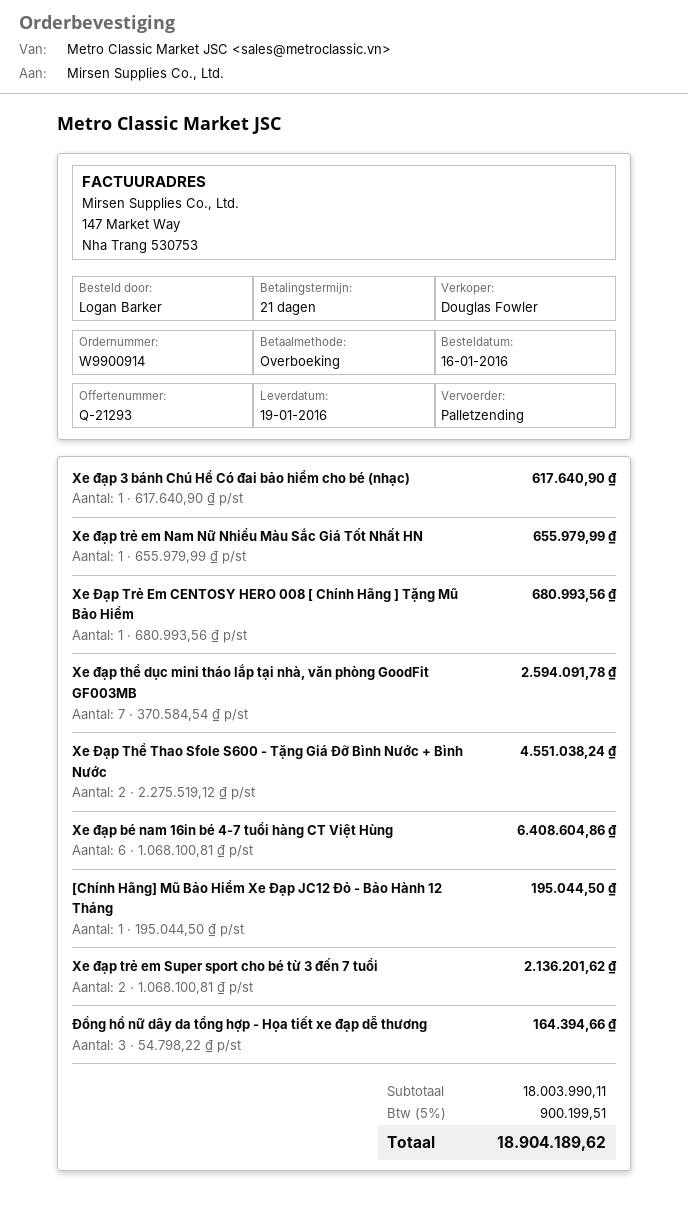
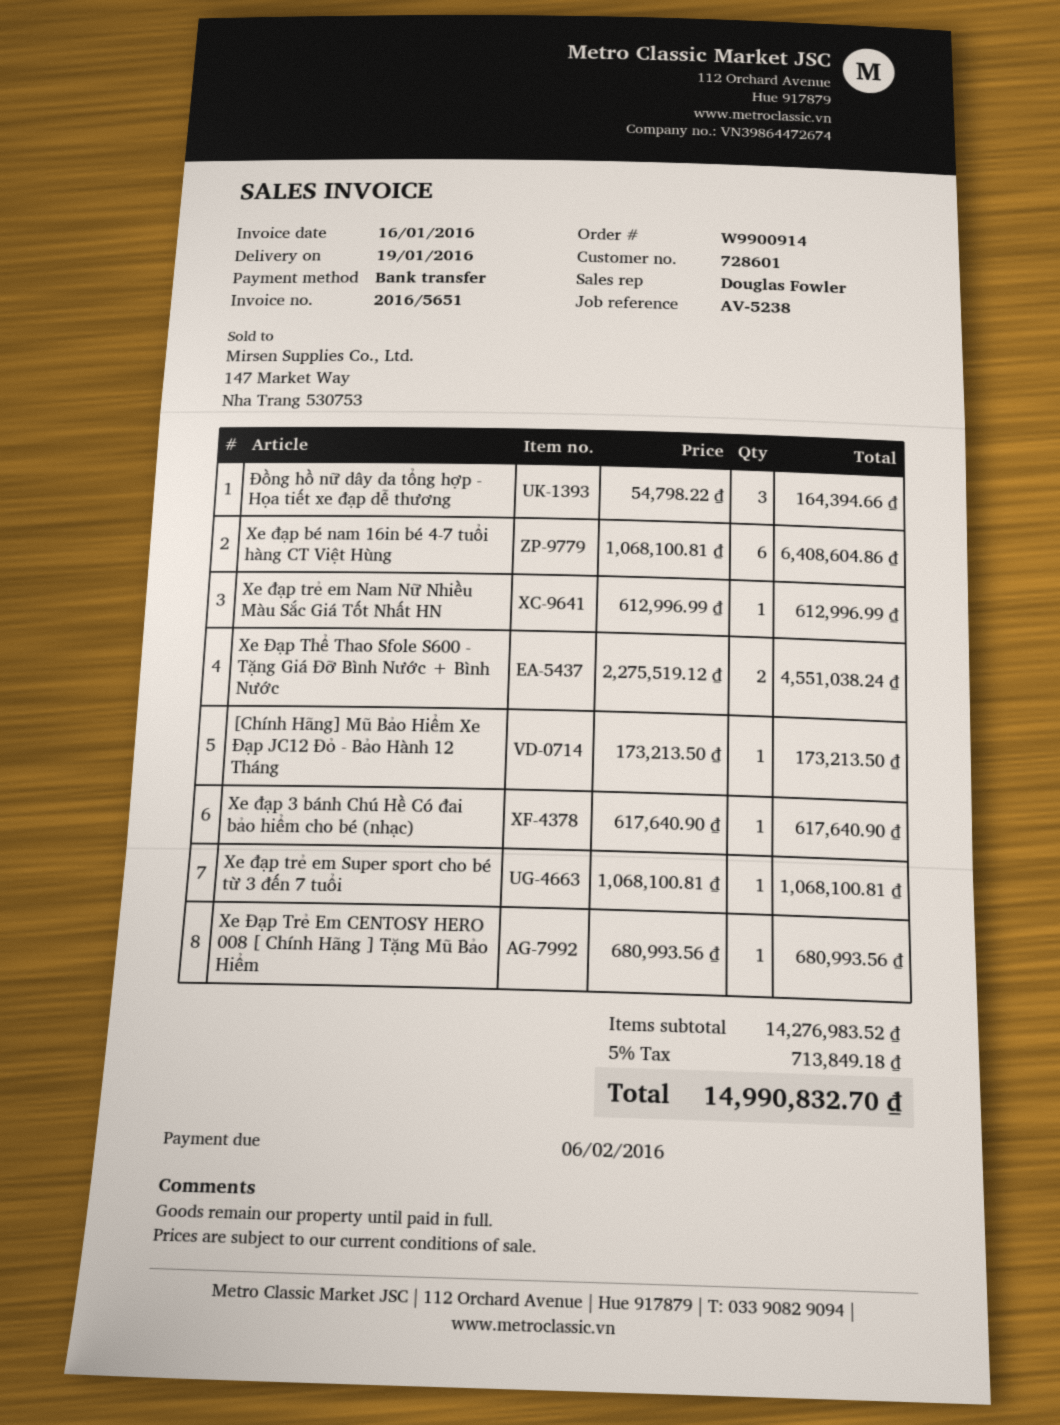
Xe đạp trẻ em Nam Nữ Nhiều Màu Sắc Giá Tốt Nhất HN: 1 x 655979.99 = 655979.99 -> 1 x 612996.99 = 612996.99
Xe đạp thể dục mini tháo lắp tại nhà, văn phòng GoodFit GF003MB: 7 x 370584.54 = 2594091.78 -> none
[Chính Hãng] Mũ Bảo Hiểm Xe Đạp JC12 Đỏ - Bảo Hành 12 Tháng: 1 x 195044.50 = 195044.50 -> 1 x 173213.50 = 173213.50
Xe đạp trẻ em Super sport cho bé từ 3 đến 7 tuổi: 2 x 1068100.81 = 2136201.62 -> 1 x 1068100.81 = 1068100.81
subtotal: 18003990.11 -> 14276983.52
tax: 5% = 900199.51 -> 5% = 713849.18
total: 18904189.62 -> 14990832.70

